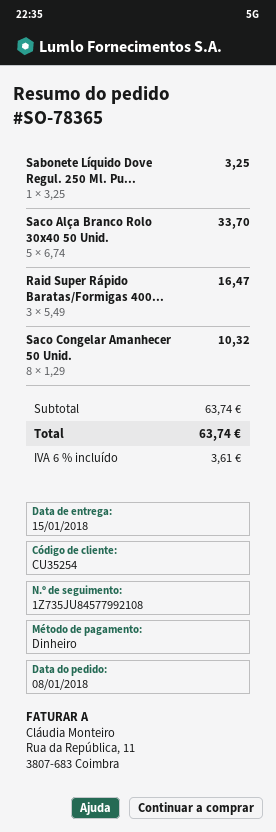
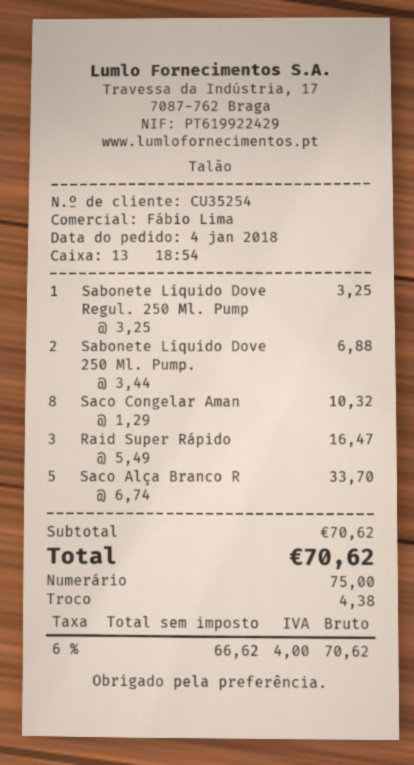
order date: 2018-01-08 -> 2018-01-04
Sabonete Líquido Dove 250 Ml. Pump.: none -> 2 x 3.44 = 6.88
subtotal: 63.74 -> 70.62
tax: 6% = 3.61 -> 6% = 4.00
total: 63.74 -> 70.62

